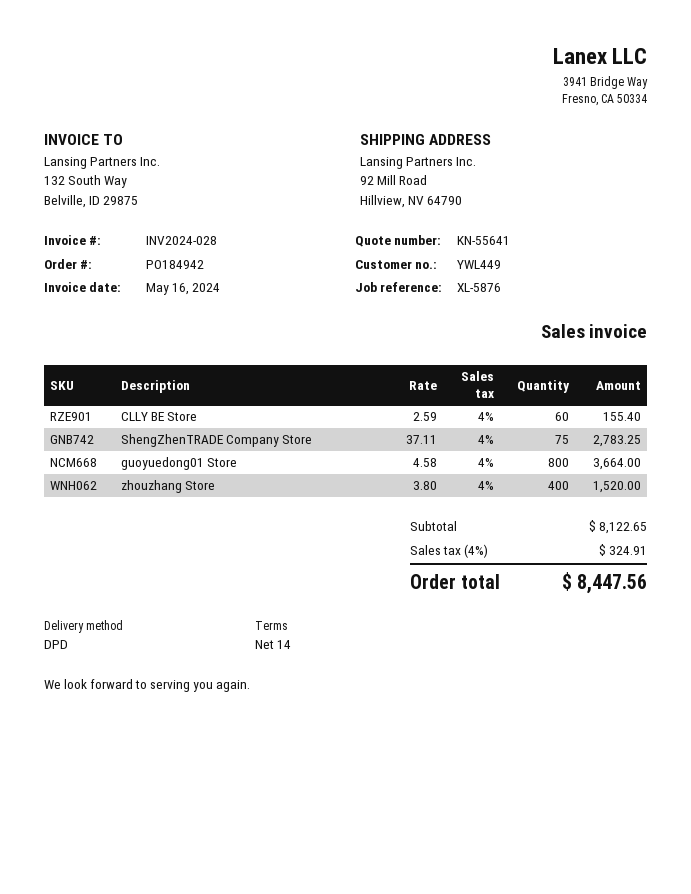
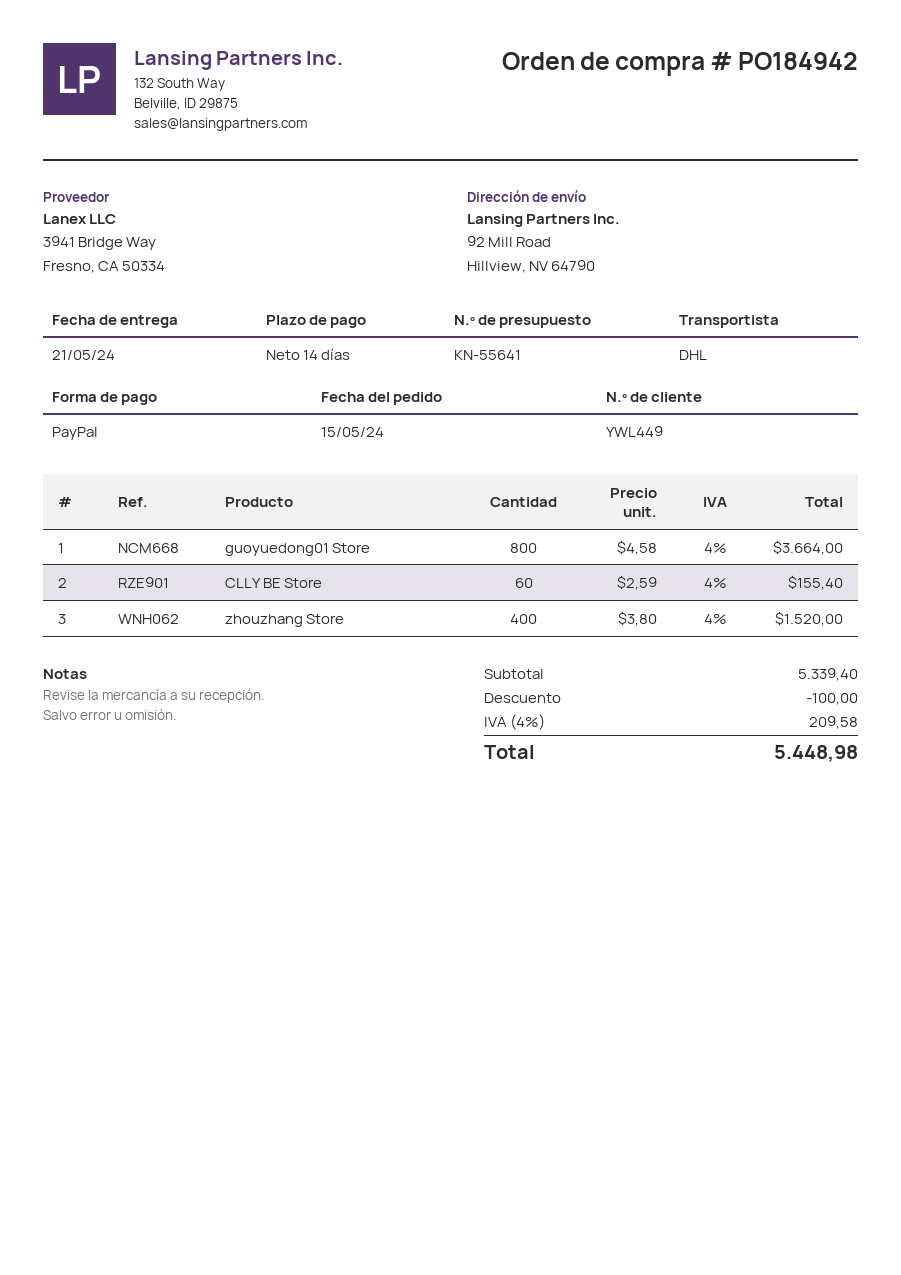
shipping method: DPD -> DHL
ShengZhenTRADE Company Store: 75 x 37.11 = 2783.25 -> none
subtotal: 8122.65 -> 5339.40
discount: none -> 100.00
tax: 4% = 324.91 -> 4% = 209.58
total: 8447.56 -> 5448.98

